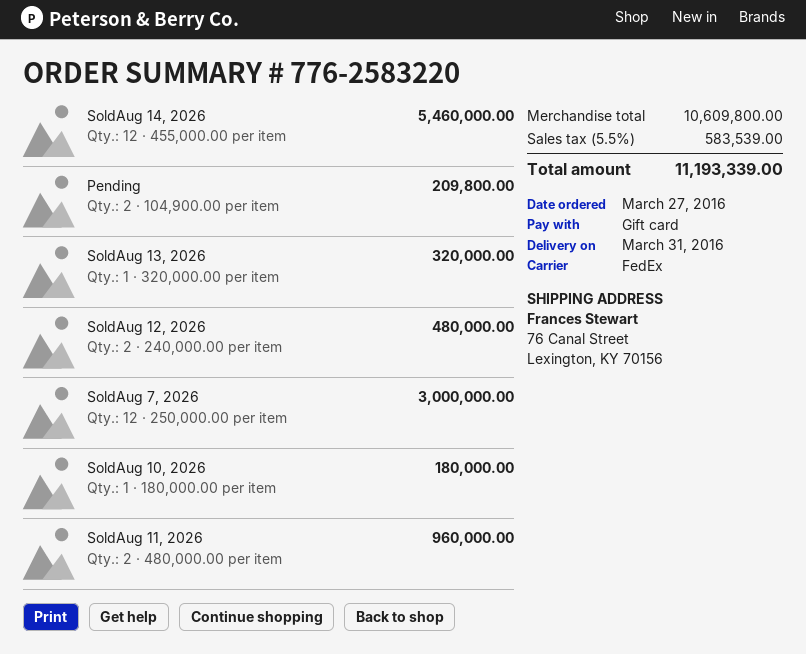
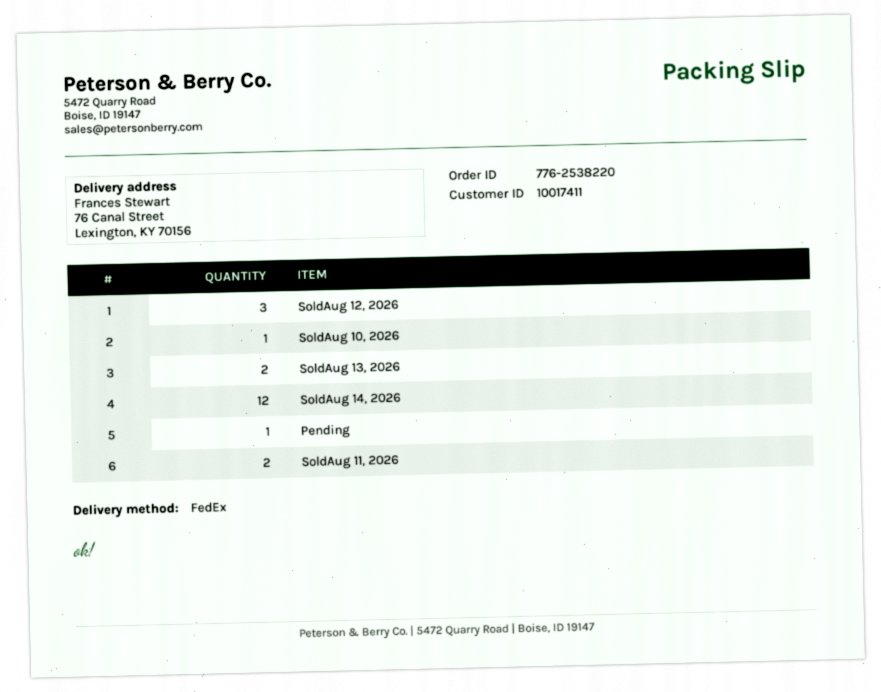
order number: 776-2583220 -> 776-2538220
Pending: 2 -> 1
SoldAug 13, 2026: 1 -> 2
SoldAug 12, 2026: 2 -> 3
SoldAug 7, 2026: 12 -> none

